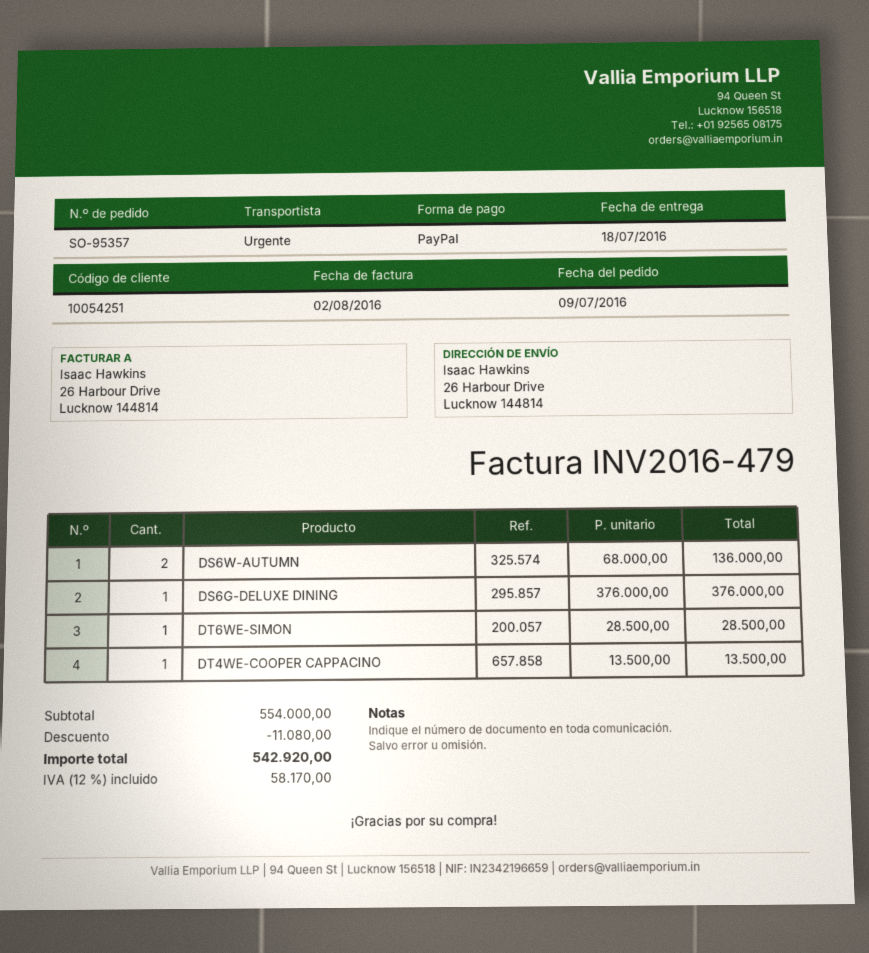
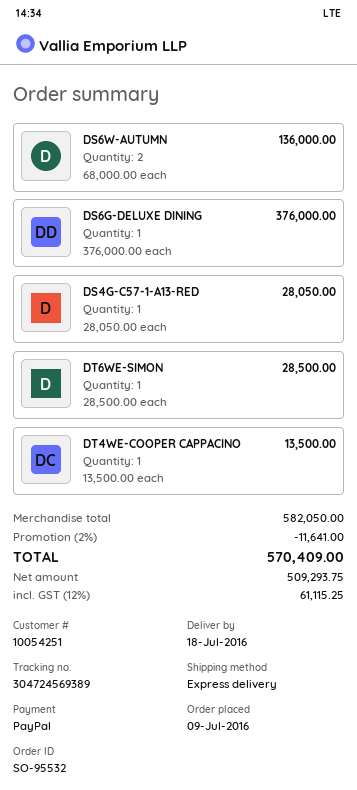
order number: SO-95357 -> SO-95532
DS4G-C57-1-A13-RED: none -> 1 x 28050.00 = 28050.00
subtotal: 554000.00 -> 582050.00
discount: 11080.00 -> 11641.00
tax: 12% = 58170.00 -> 12% = 61115.25
total: 542920.00 -> 570409.00

